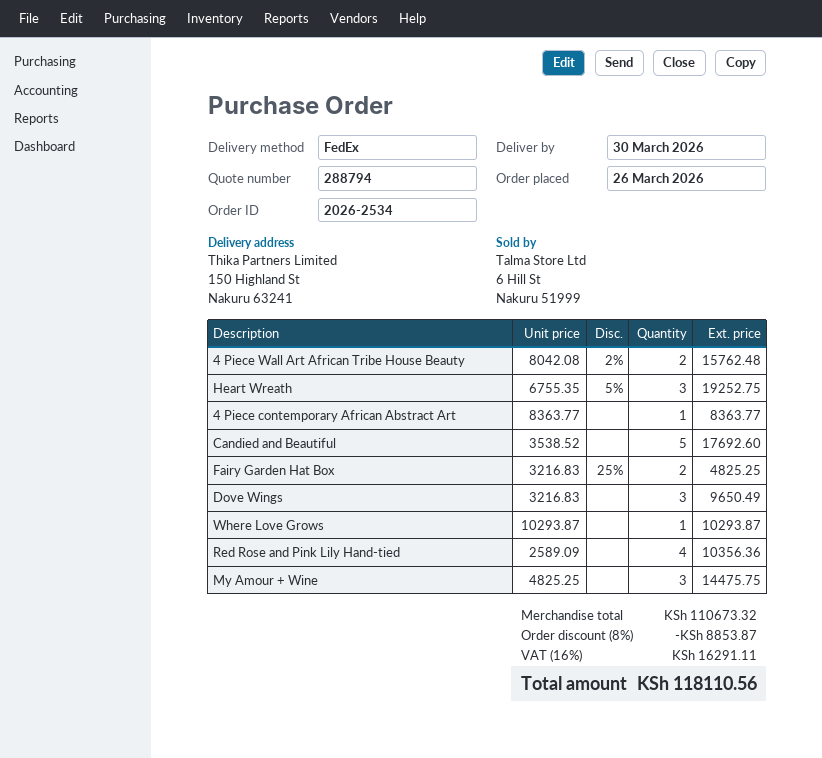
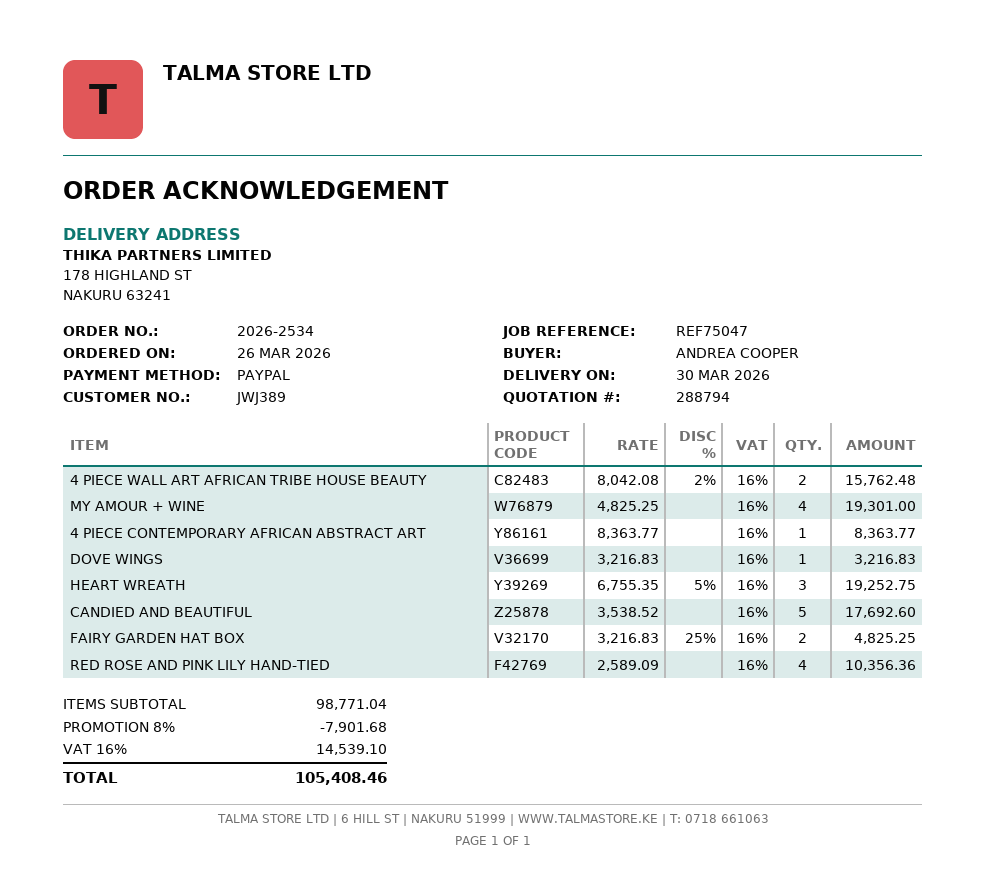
ship to: 150 Highland St, Nakuru 63241 -> 178 HIGHLAND ST, NAKURU 63241
Dove Wings: 3 x 3216.83 = 9650.49 -> 1 x 3216.83 = 3216.83
Where Love Grows: 1 x 10293.87 = 10293.87 -> none
My Amour + Wine: 3 x 4825.25 = 14475.75 -> 4 x 4825.25 = 19301.00
subtotal: 110673.32 -> 98771.04
discount: 8% = 8853.87 -> 8% = 7901.68
tax: 16% = 16291.11 -> 16% = 14539.10
total: 118110.56 -> 105408.46

